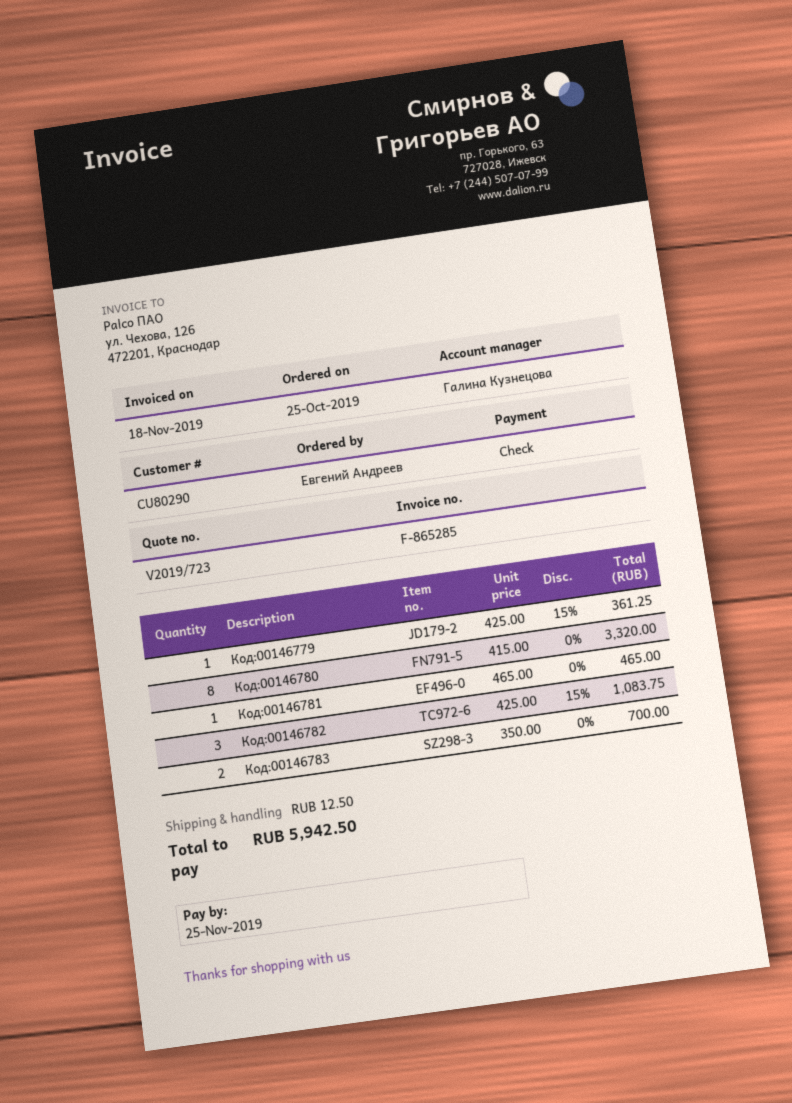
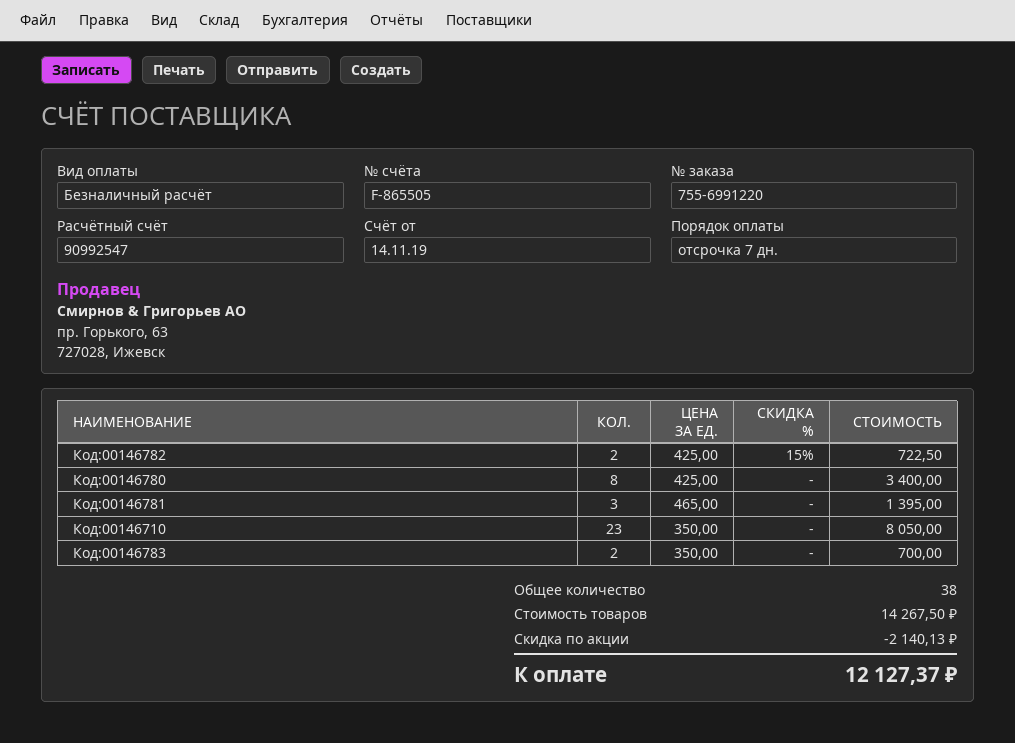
invoice number: F-865285 -> F-865505
invoice date: 2019-11-18 -> 2019-11-14
payment method: cheque -> bank transfer
Код:00146779: 1 x 425.00 - 15% = 361.25 -> none
Код:00146780: 8 x 415.00 = 3320.00 -> 8 x 425.00 = 3400.00
Код:00146781: 1 x 465.00 = 465.00 -> 3 x 465.00 = 1395.00
Код:00146782: 3 x 425.00 - 15% = 1083.75 -> 2 x 425.00 - 15% = 722.50
Код:00146710: none -> 23 x 350.00 = 8050.00
discount: none -> 2140.13
shipping: 12.50 -> none
total: 5942.50 -> 12127.37

